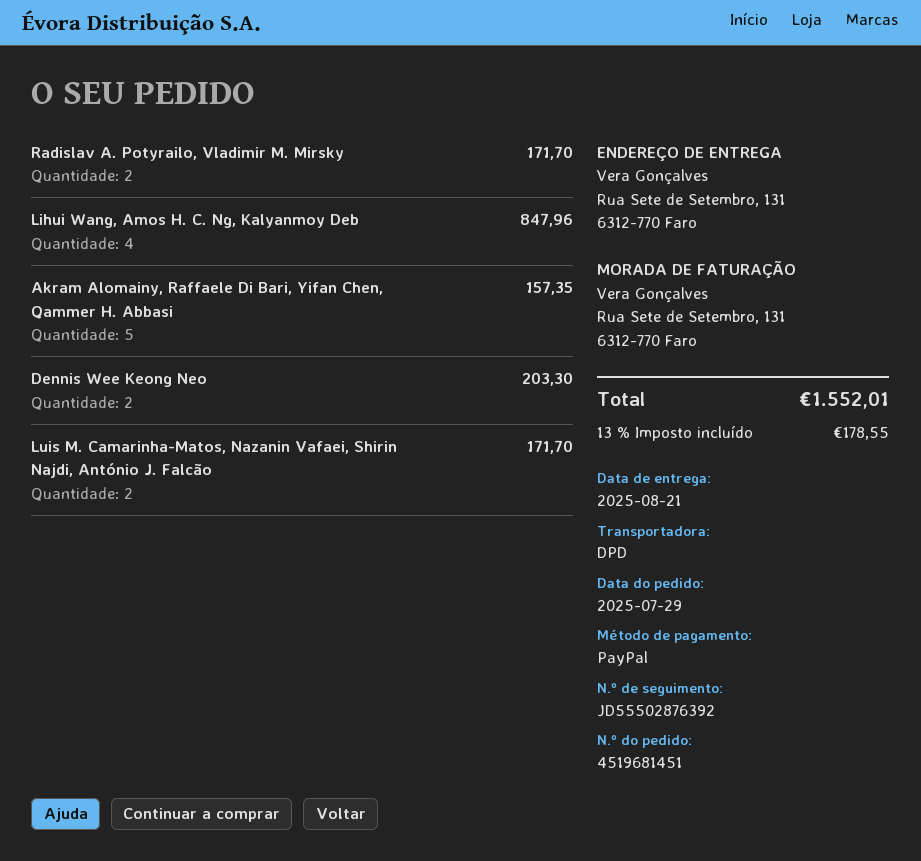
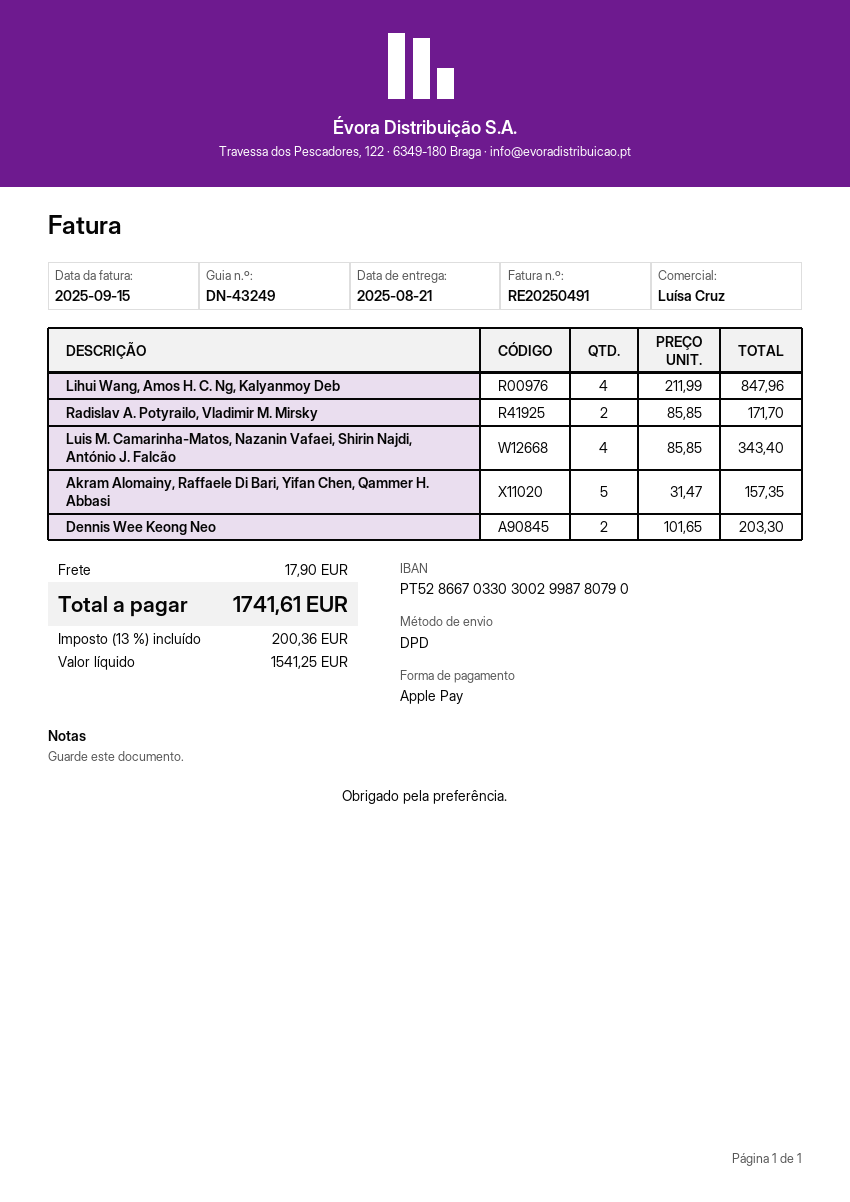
payment method: PayPal -> Apple Pay
Luis M. Camarinha-Matos, Nazanin Vafaei, Shirin Najdi, António J. Falcão: 2 for 171.70 -> 4 for 343.40
shipping: none -> 17.90
tax: 13% = 178.55 -> 13% = 200.36
total: 1552.01 -> 1741.61

